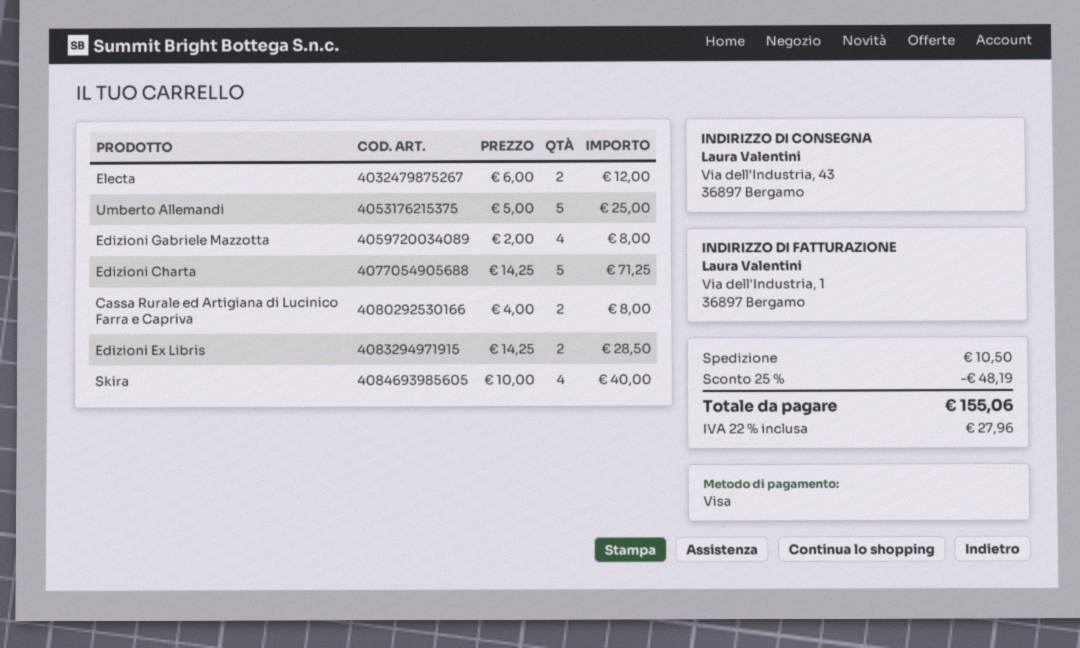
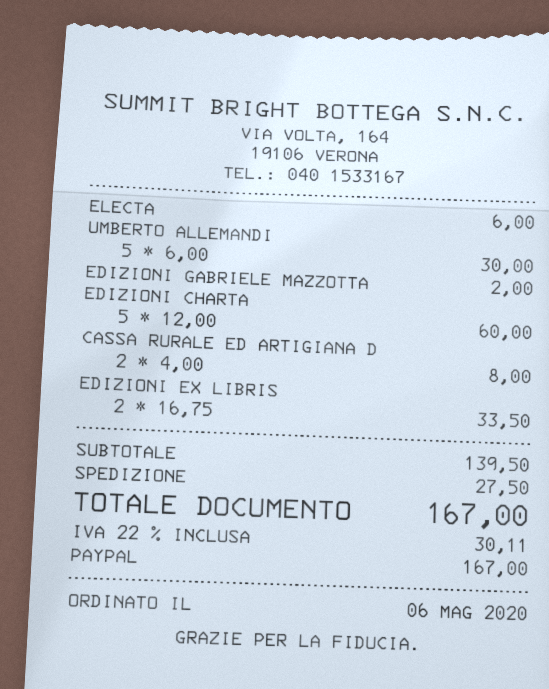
payment method: Visa -> PayPal
Electa: 2 x 6.00 = 12.00 -> 1 x 6.00 = 6.00
Umberto Allemandi: 5 x 5.00 = 25.00 -> 5 x 6.00 = 30.00
Edizioni Gabriele Mazzotta: 4 x 2.00 = 8.00 -> 1 x 2.00 = 2.00
Edizioni Charta: 5 x 14.25 = 71.25 -> 5 x 12.00 = 60.00
Edizioni Ex Libris: 2 x 14.25 = 28.50 -> 2 x 16.75 = 33.50
Skira: 4 x 10.00 = 40.00 -> none
discount: 25% = 48.19 -> none
shipping: 10.50 -> 27.50
tax: 22% = 27.96 -> 22% = 30.11
total: 155.06 -> 167.00

